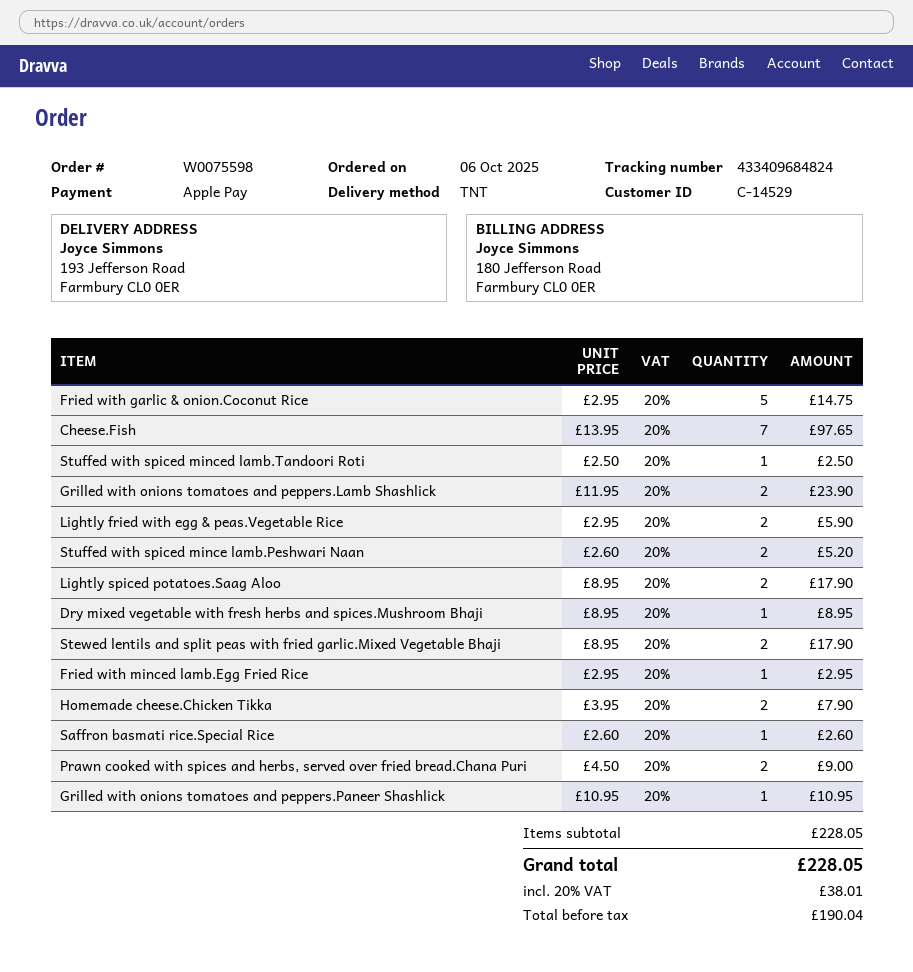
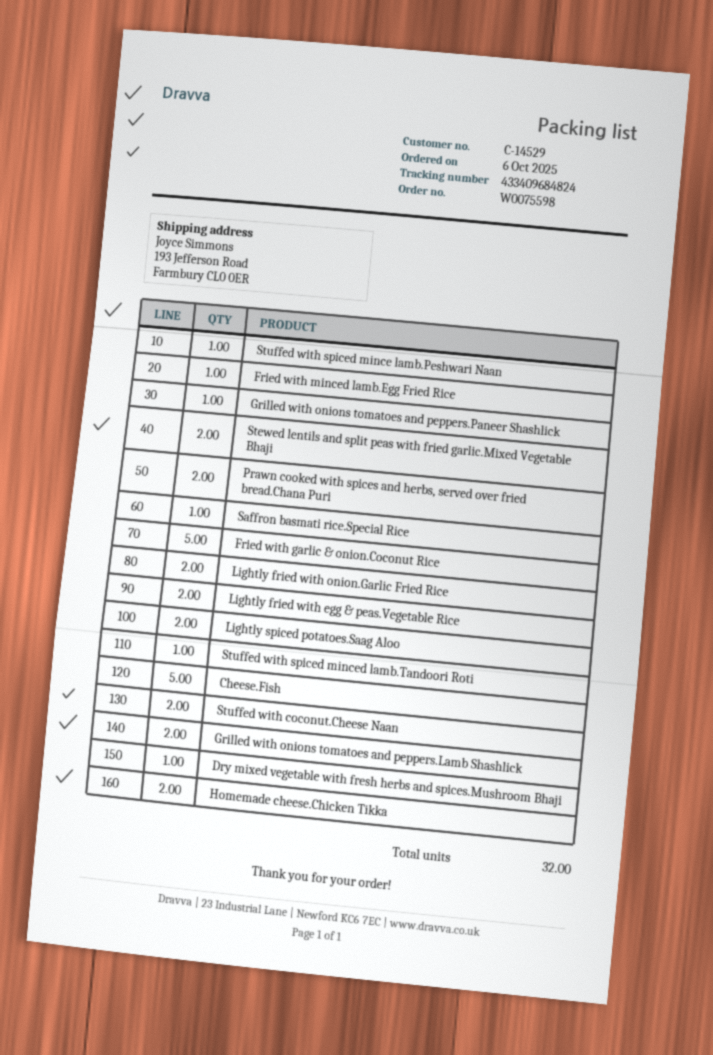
Cheese.Fish: 7 -> 5
Stuffed with spiced mince lamb.Peshwari Naan: 2 -> 1
Lightly fried with onion.Garlic Fried Rice: none -> 2
Stuffed with coconut.Cheese Naan: none -> 2

